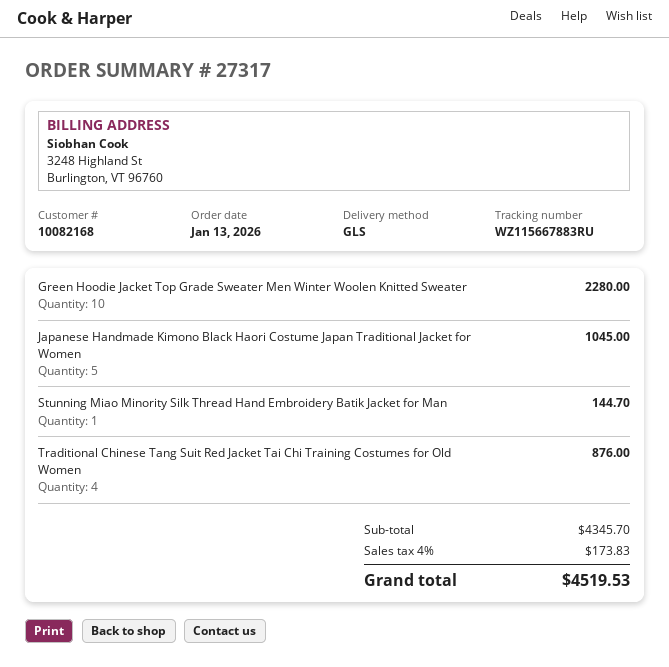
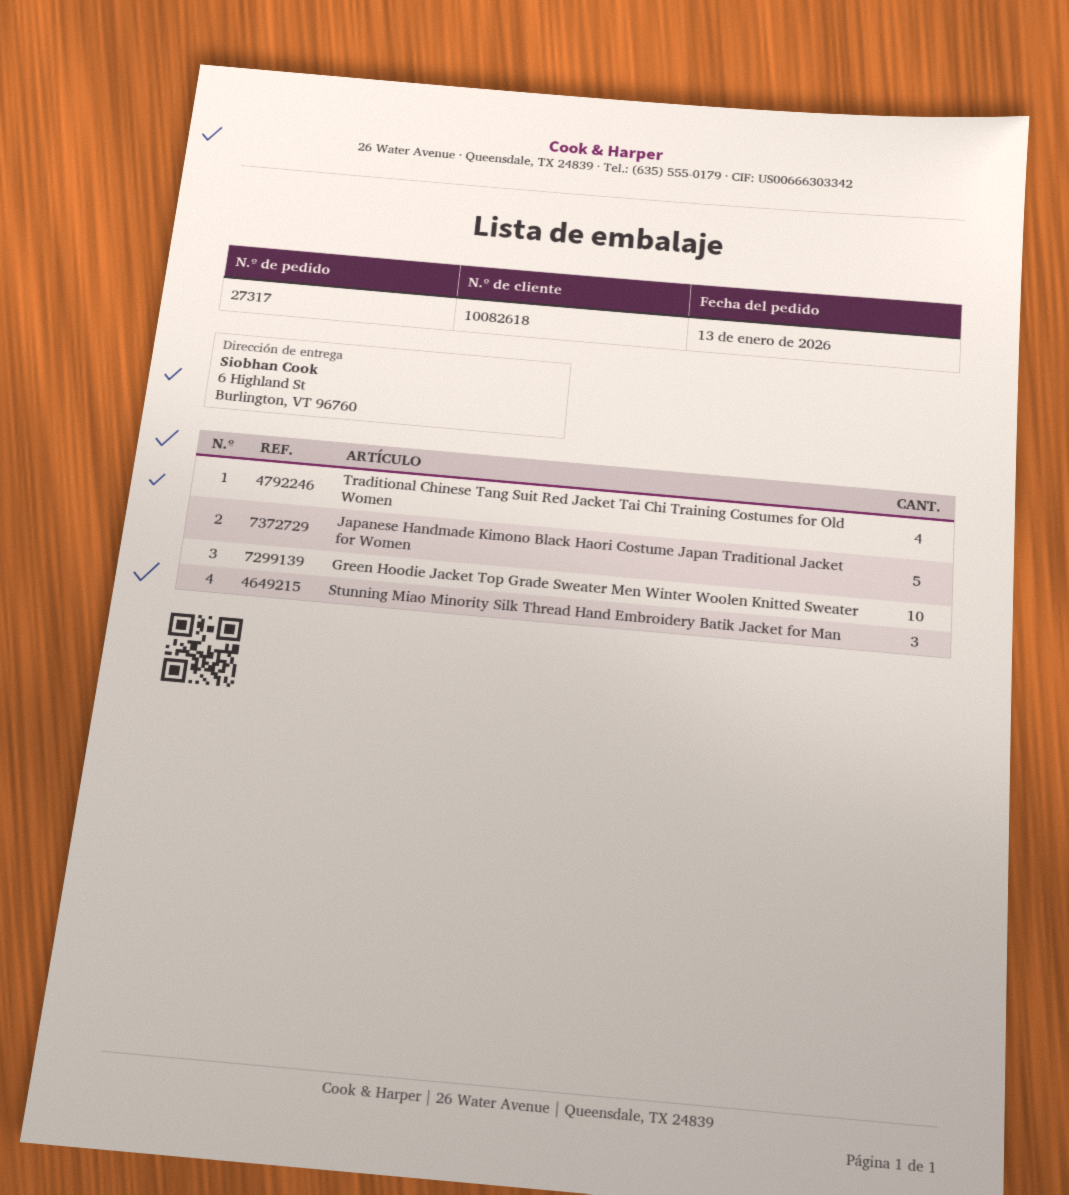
customer number: 10082168 -> 10082618
Stunning Miao Minority Silk Thread Hand Embroidery Batik Jacket for Man: 1 -> 3

